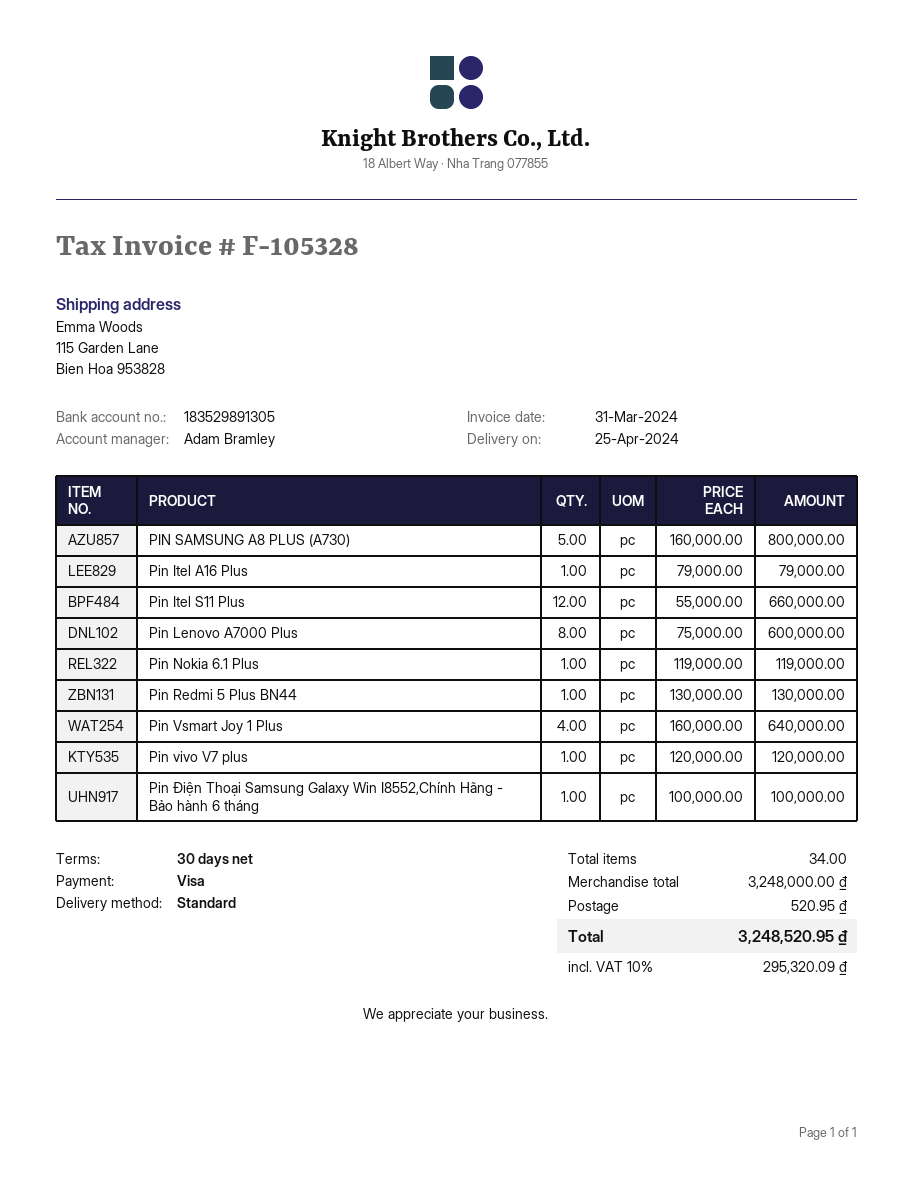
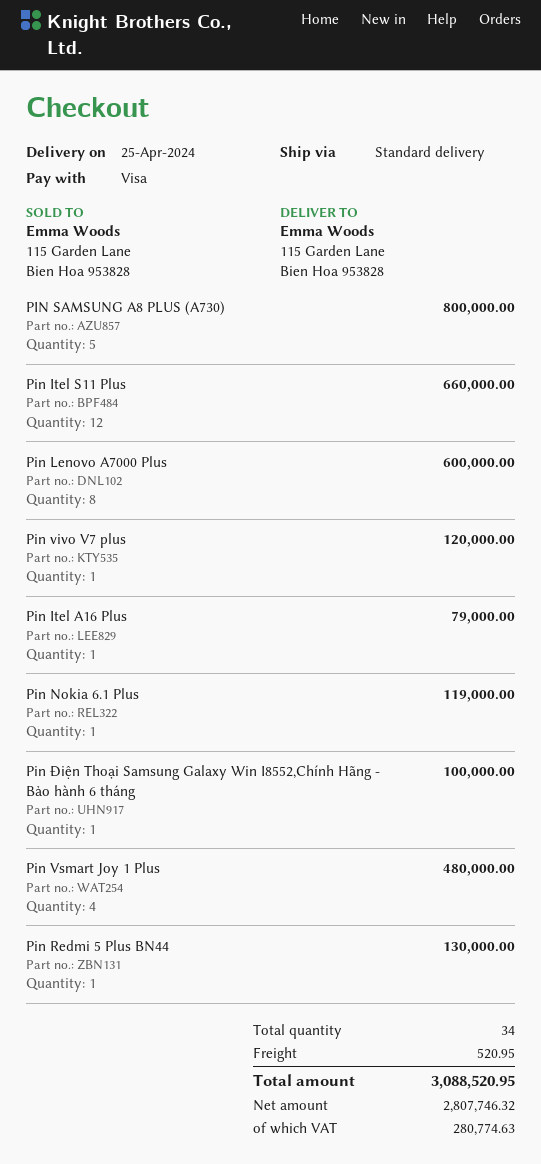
Pin Vsmart Joy 1 Plus: 4 for 640000.00 -> 4 for 480000.00
tax: 295320.09 -> 280774.63
total: 3248520.95 -> 3088520.95

